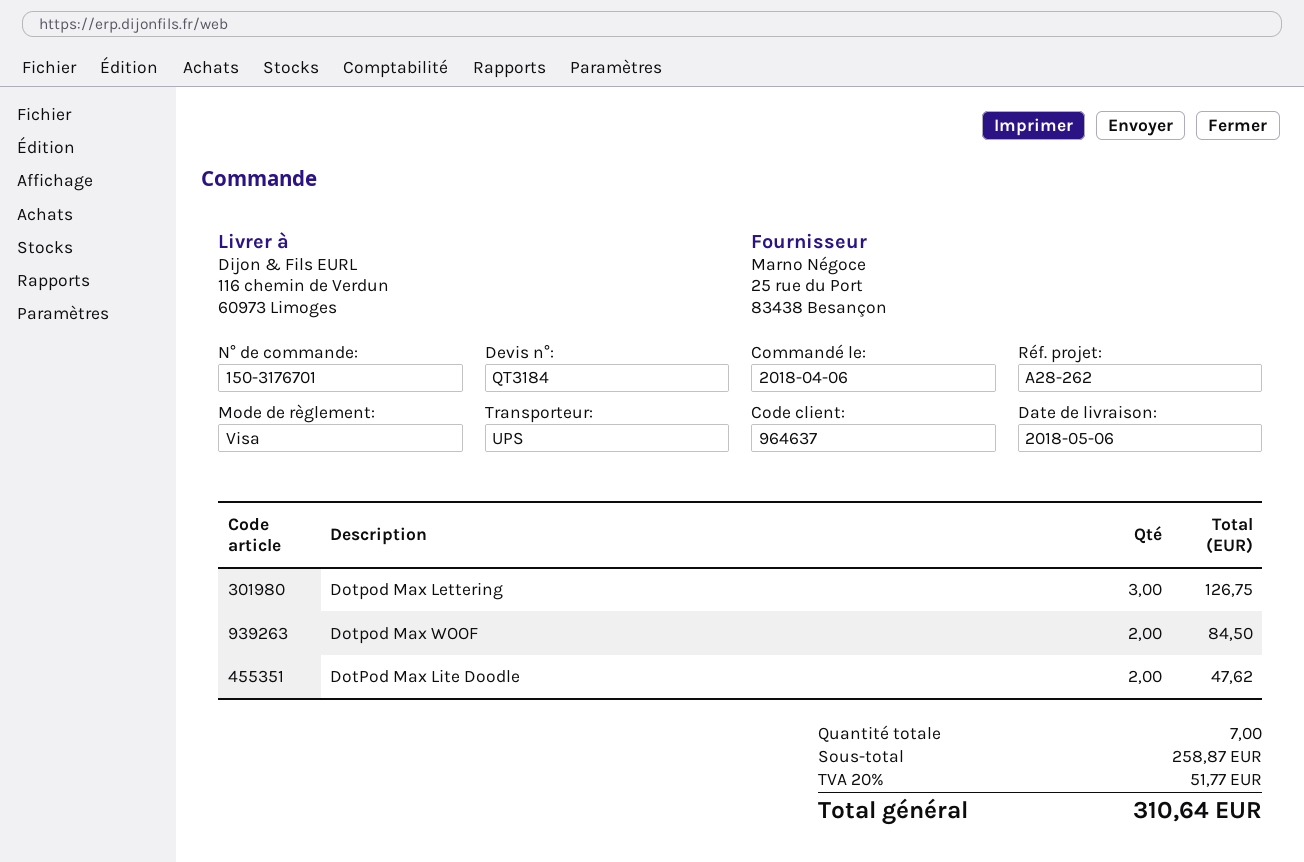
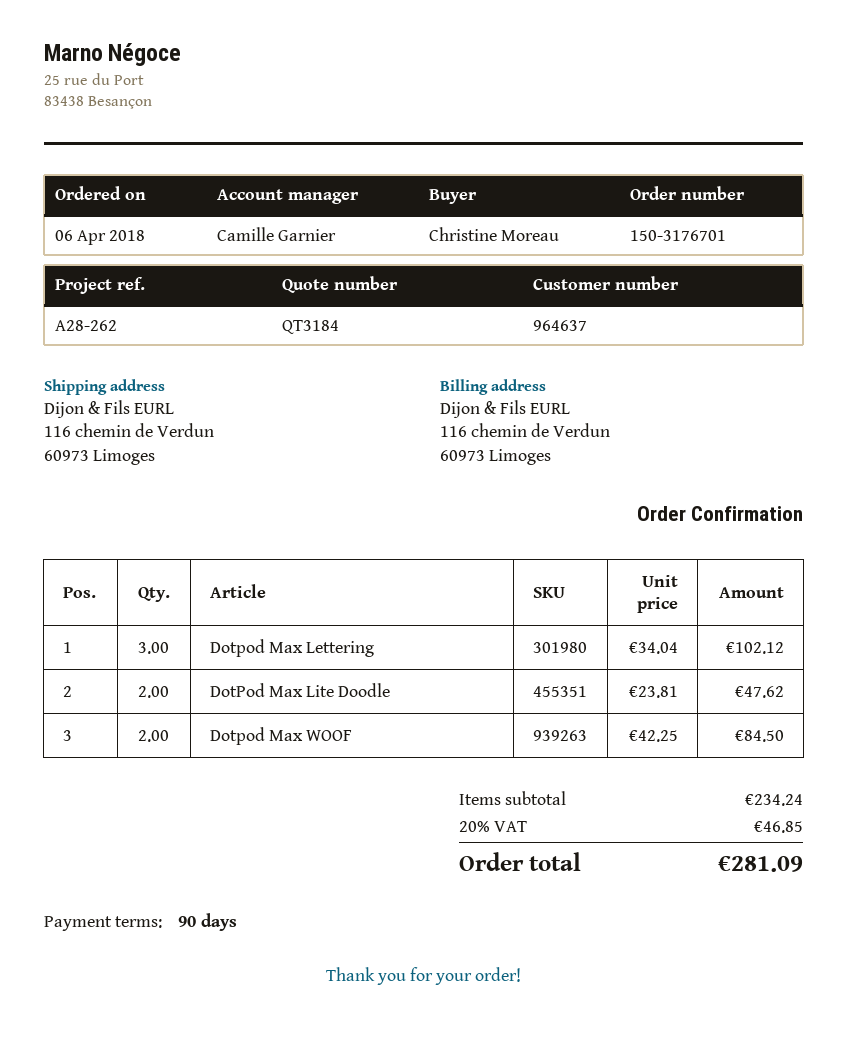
Dotpod Max Lettering: 3 for 126.75 -> 3 for 102.12
subtotal: 258.87 -> 234.24
tax: 20% = 51.77 -> 20% = 46.85
total: 310.64 -> 281.09

